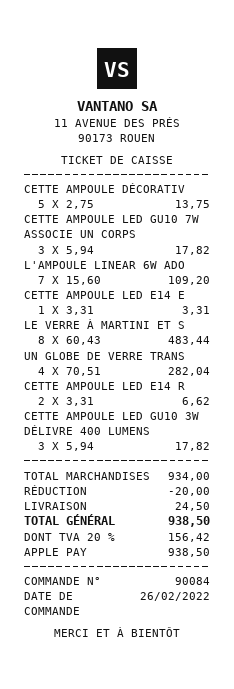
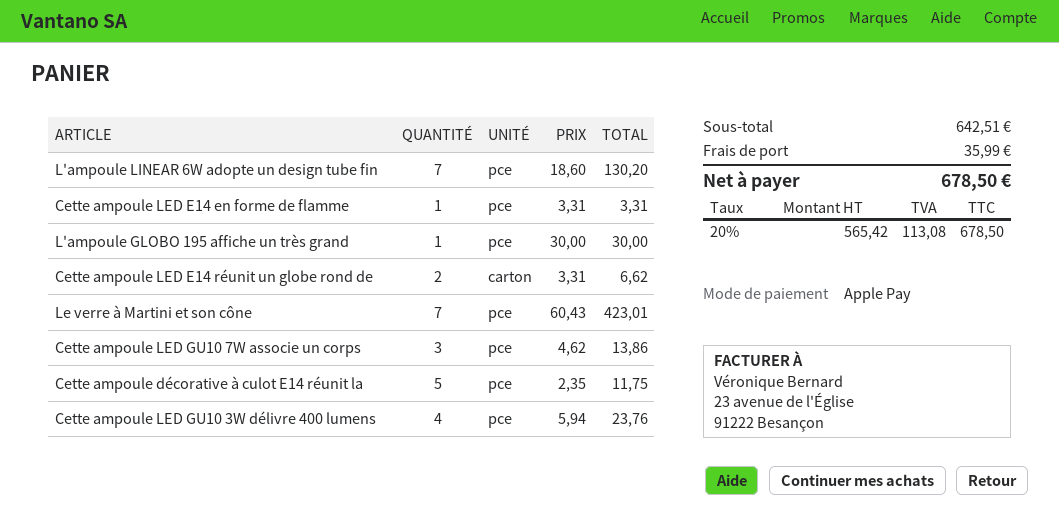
CETTE AMPOULE DÉCORATIV: 5 x 2.75 = 13.75 -> 5 x 2.35 = 11.75
CETTE AMPOULE LED GU10 7W ASSOCIE UN CORPS: 3 x 5.94 = 17.82 -> 3 x 4.62 = 13.86
L'AMPOULE LINEAR 6W ADO: 7 x 15.60 = 109.20 -> 7 x 18.60 = 130.20
LE VERRE À MARTINI ET S: 8 x 60.43 = 483.44 -> 7 x 60.43 = 423.01
UN GLOBE DE VERRE TRANS: 4 x 70.51 = 282.04 -> none
CETTE AMPOULE LED GU10 3W DÉLIVRE 400 LUMENS: 3 x 5.94 = 17.82 -> 4 x 5.94 = 23.76
L'ampoule GLOBO 195 affiche un très grand: none -> 1 x 30.00 = 30.00
subtotal: 934.00 -> 642.51
discount: 20.00 -> none
shipping: 24.50 -> 35.99
tax: 20% = 156.42 -> 20% = 113.08
total: 938.50 -> 678.50

